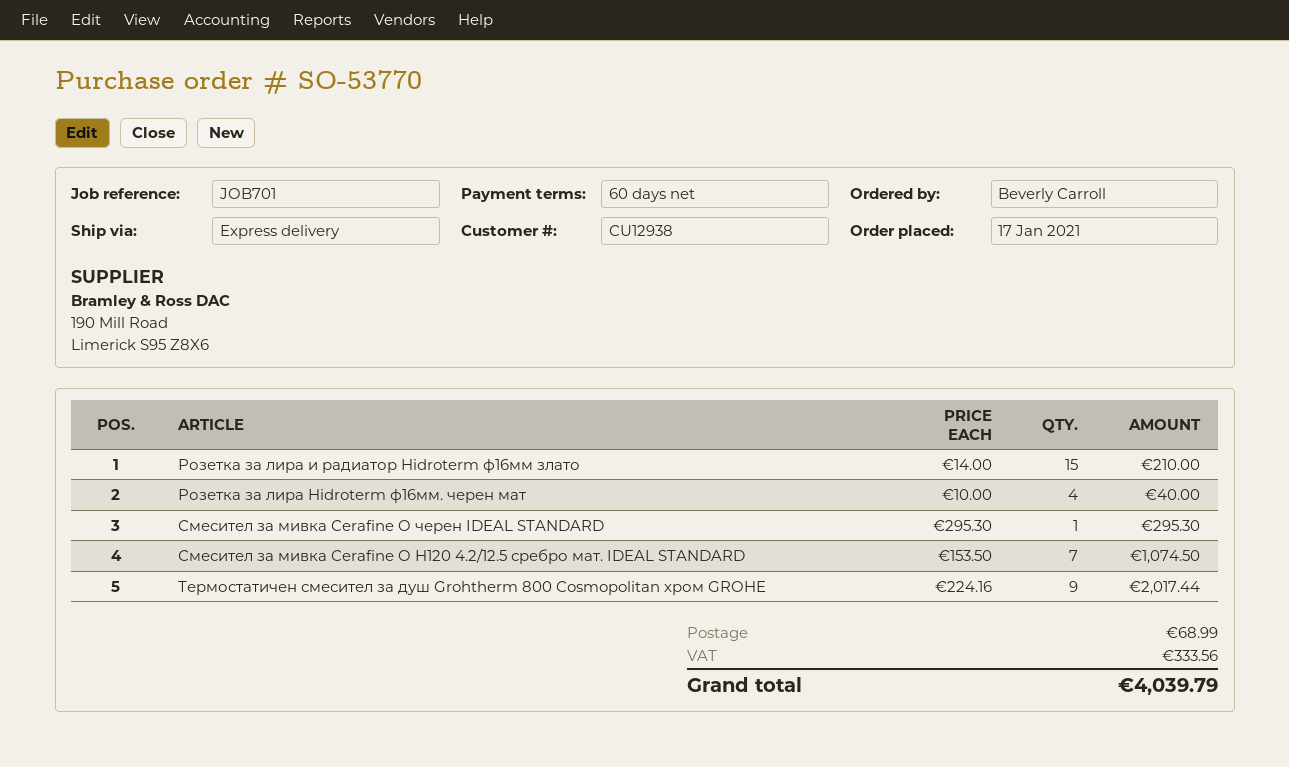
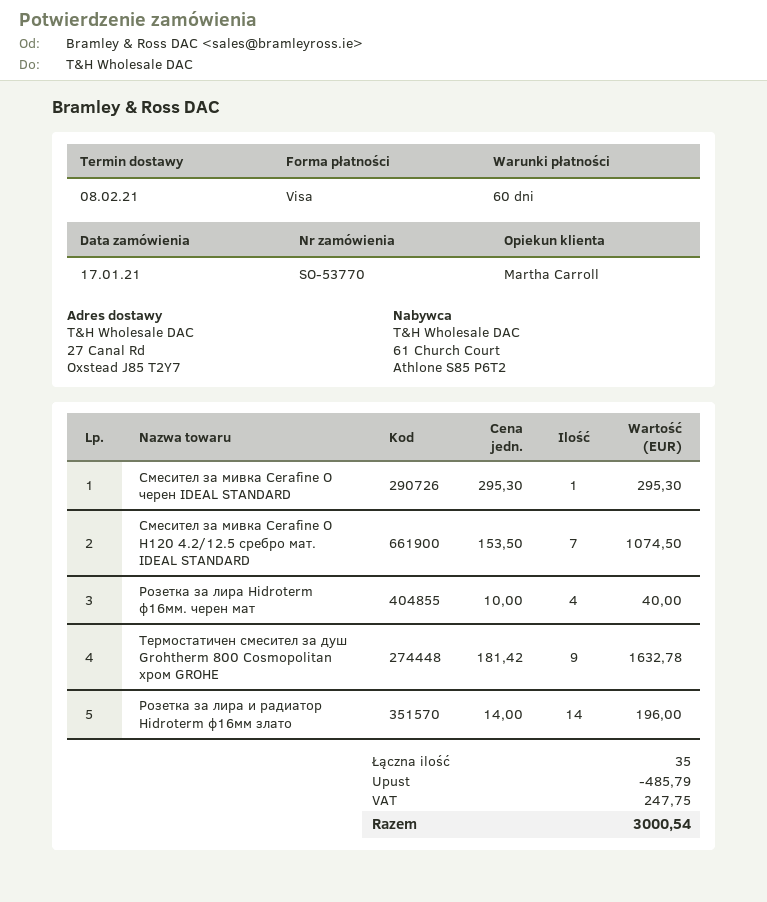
Розетка за лира и радиатор Hidroterm ф16мм злато: 15 x 14.00 = 210.00 -> 14 x 14.00 = 196.00
Термостатичен смесител за душ Grohtherm 800 Cosmopolitan хром GROHE: 9 x 224.16 = 2017.44 -> 9 x 181.42 = 1632.78
discount: none -> 485.79
shipping: 68.99 -> none
tax: 333.56 -> 247.75
total: 4039.79 -> 3000.54

